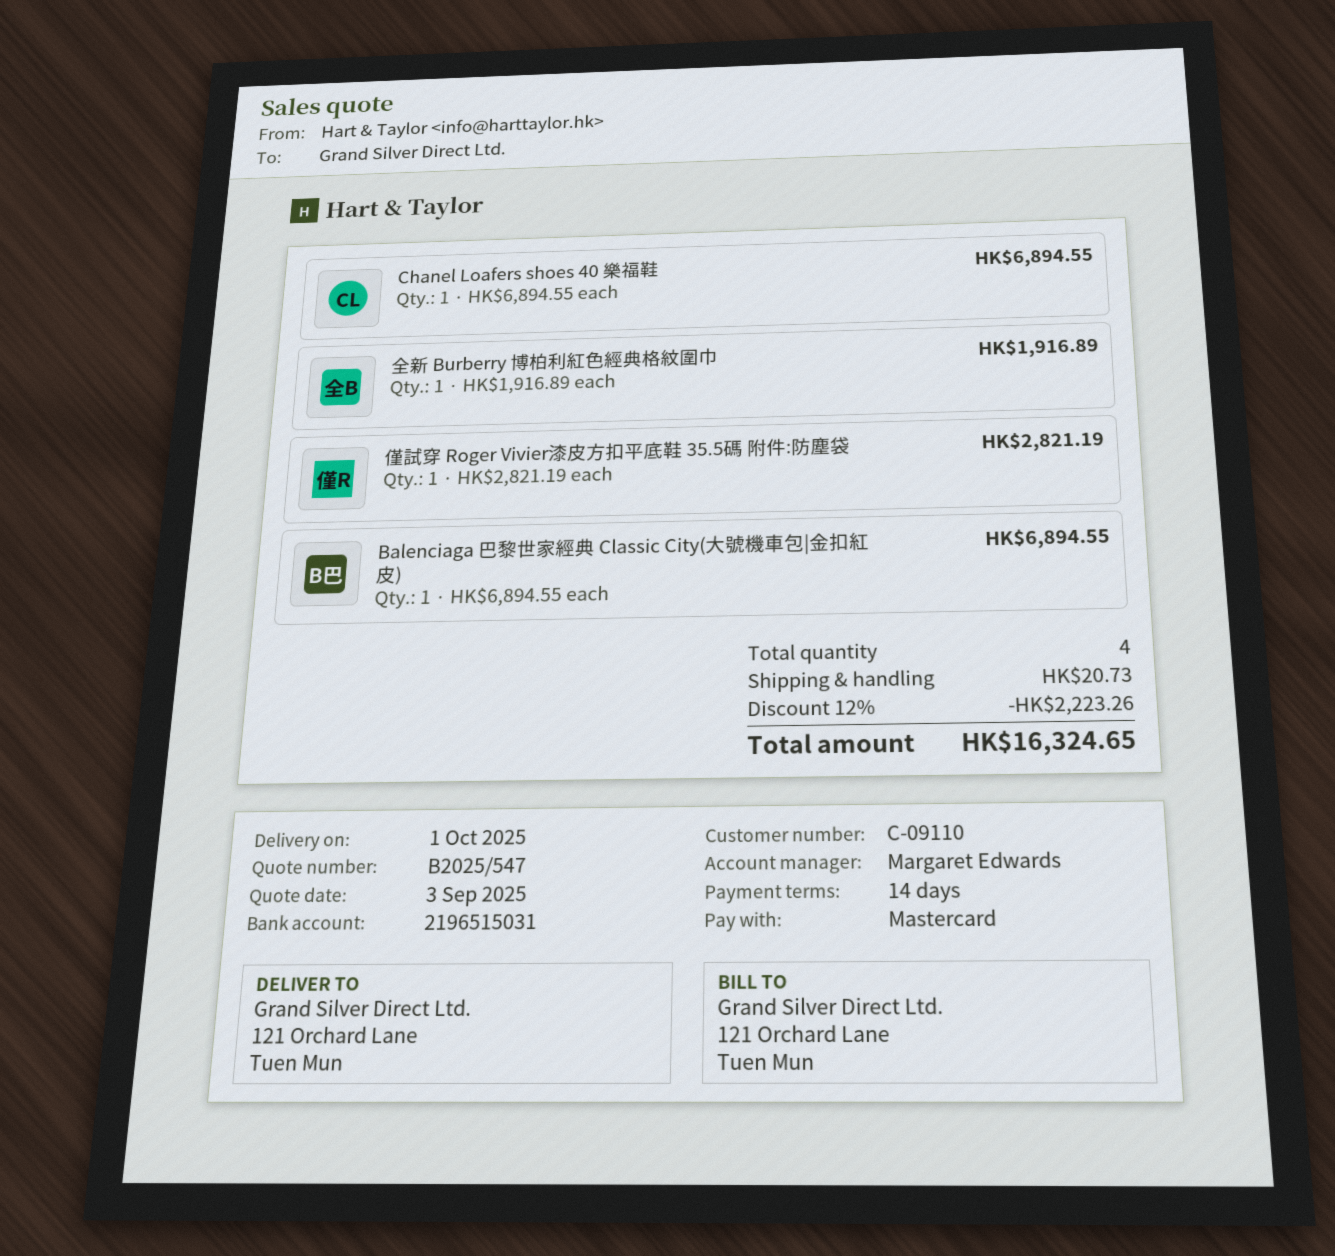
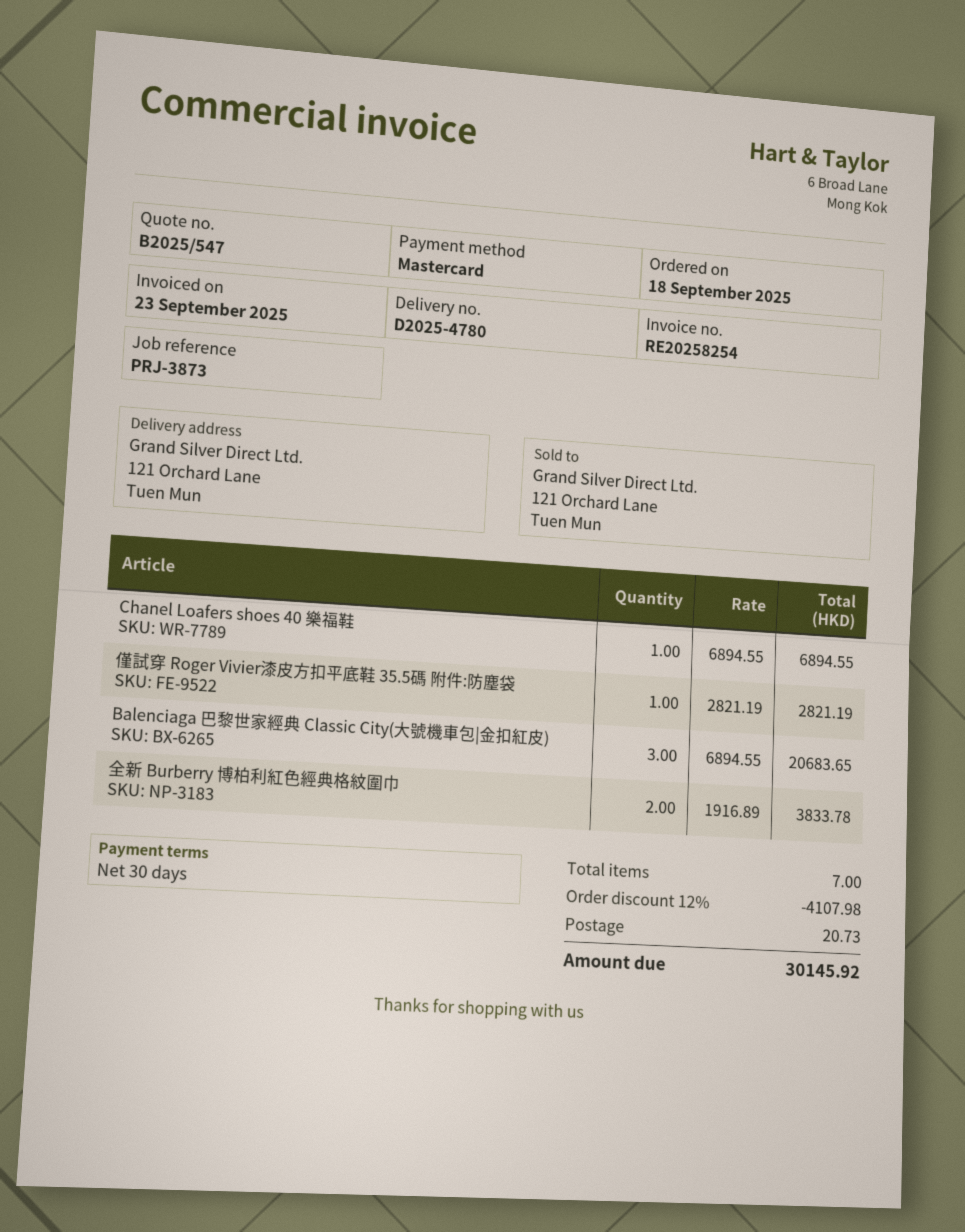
payment terms: 14 days -> 30 days
全新 Burberry 博柏利紅色經典格紋圍巾: 1 x 1916.89 = 1916.89 -> 2 x 1916.89 = 3833.78
Balenciaga 巴黎世家經典 Classic City(大號機車包|金扣紅皮): 1 x 6894.55 = 6894.55 -> 3 x 6894.55 = 20683.65
total quantity: 4 -> 7
discount: 12% = 2223.26 -> 12% = 4107.98
total: 16324.65 -> 30145.92

